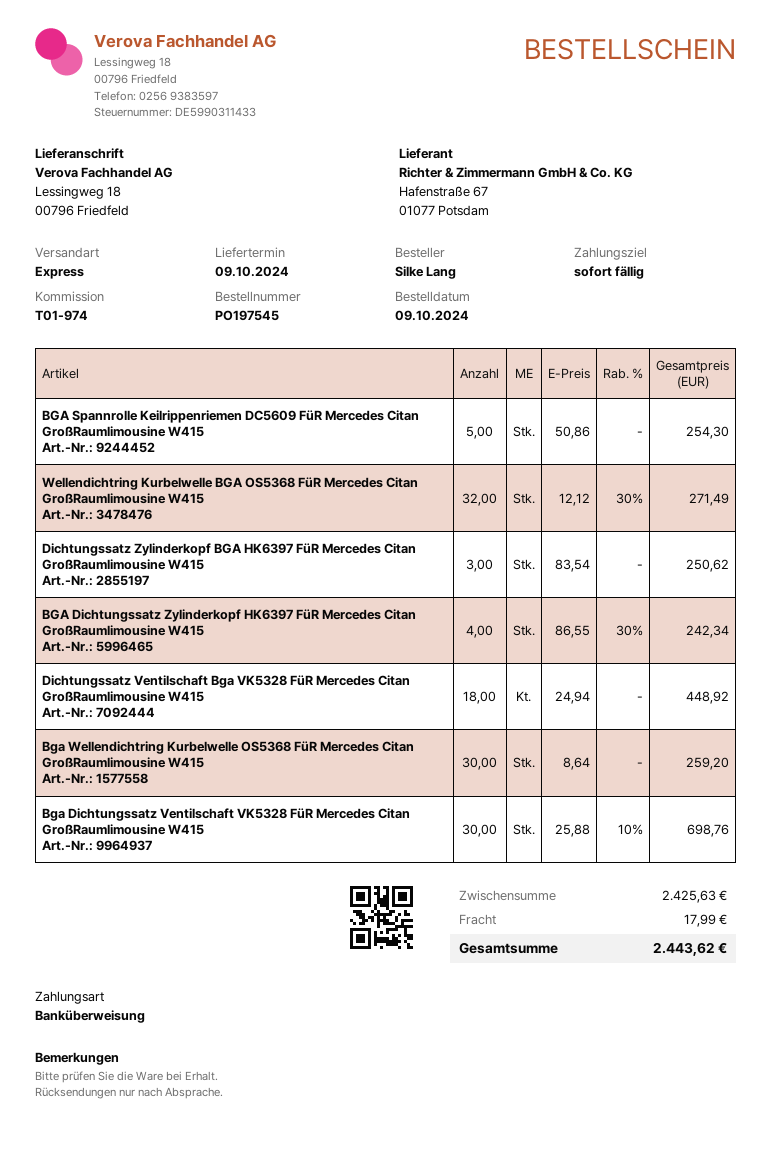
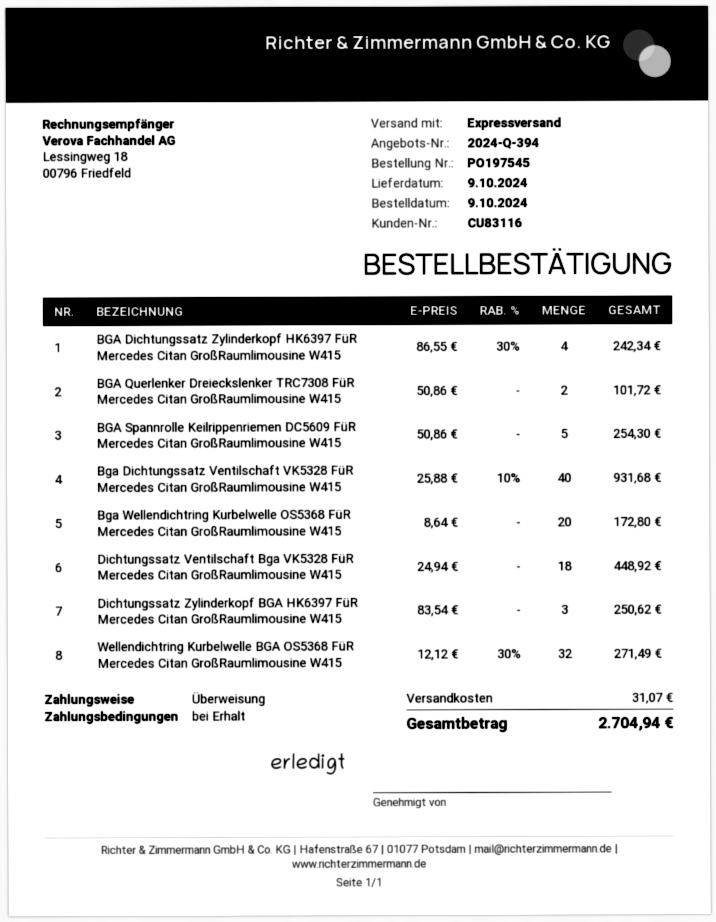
Bga Wellendichtring Kurbelwelle OS5368 FüR Mercedes Citan GroßRaumlimousine W415: 30 x 8.64 = 259.20 -> 20 x 8.64 = 172.80
Bga Dichtungssatz Ventilschaft VK5328 FüR Mercedes Citan GroßRaumlimousine W415: 30 x 25.88 - 10% = 698.76 -> 40 x 25.88 - 10% = 931.68
BGA Querlenker Dreieckslenker TRC7308 FüR Mercedes Citan GroßRaumlimousine W415: none -> 2 x 50.86 = 101.72
shipping: 17.99 -> 31.07
total: 2443.62 -> 2704.94

